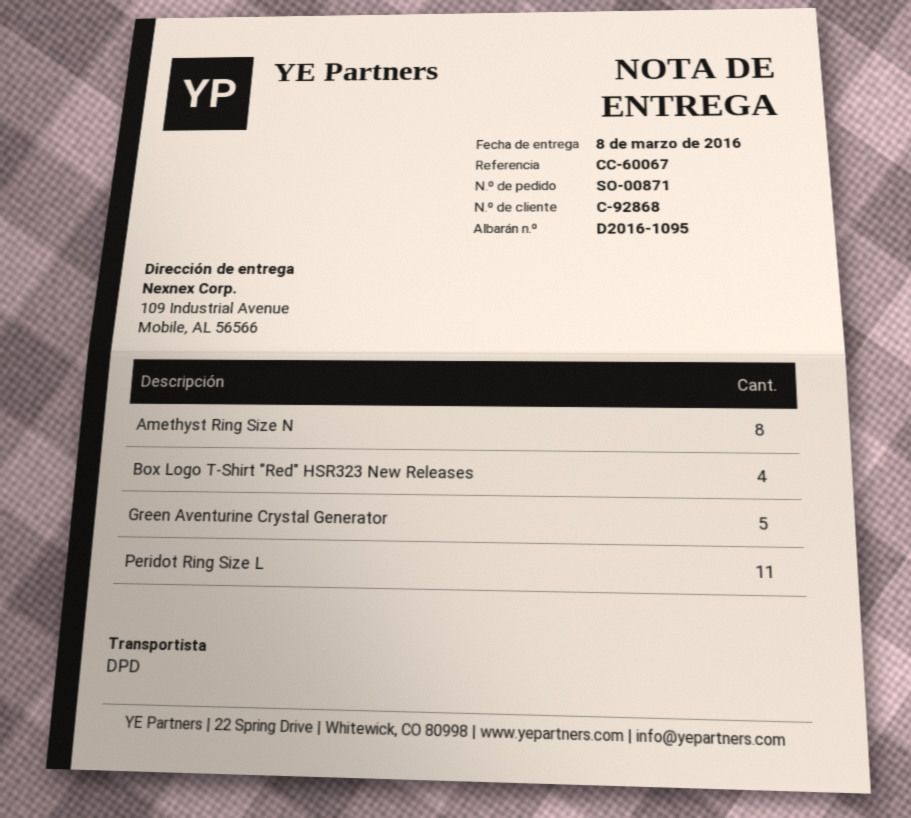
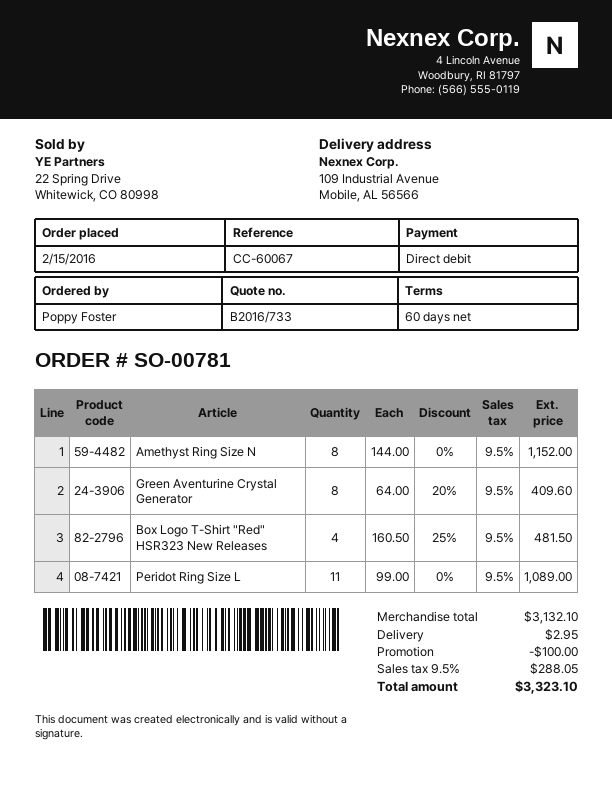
order number: SO-00871 -> SO-00781
Green Aventurine Crystal Generator: 5 -> 8

